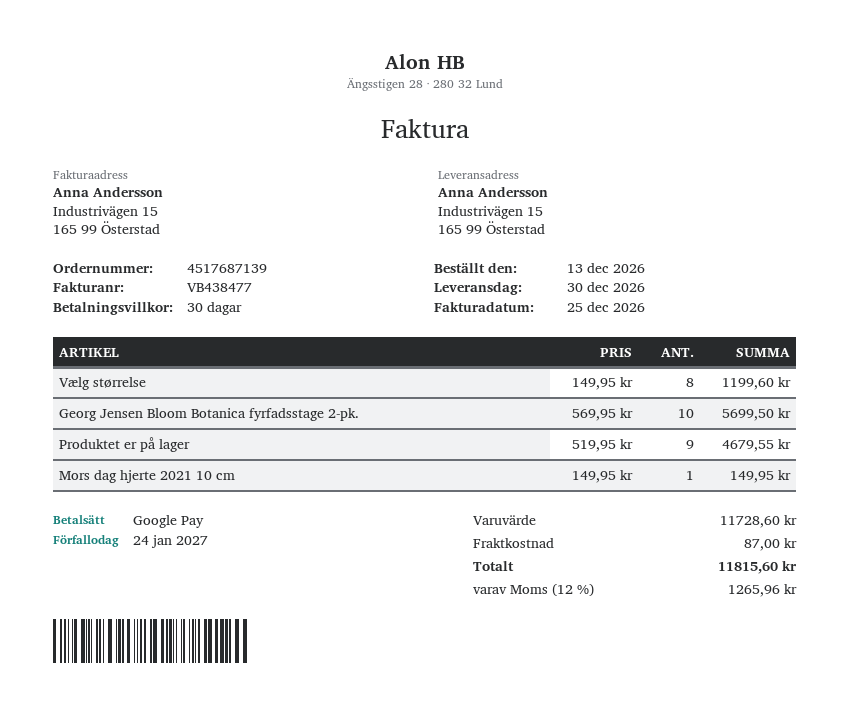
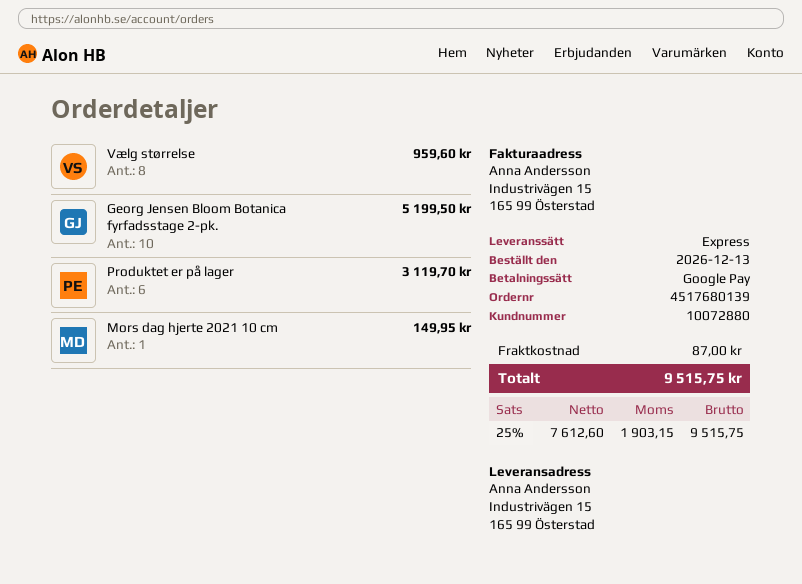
order number: 4517687139 -> 4517680139
Vælg størrelse: 8 for 1199.60 -> 8 for 959.60
Georg Jensen Bloom Botanica fyrfadsstage 2-pk.: 10 for 5699.50 -> 10 for 5199.50
Produktet er på lager: 9 for 4679.55 -> 6 for 3119.70
tax: 12% = 1265.96 -> 25% = 1903.15
total: 11815.60 -> 9515.75

